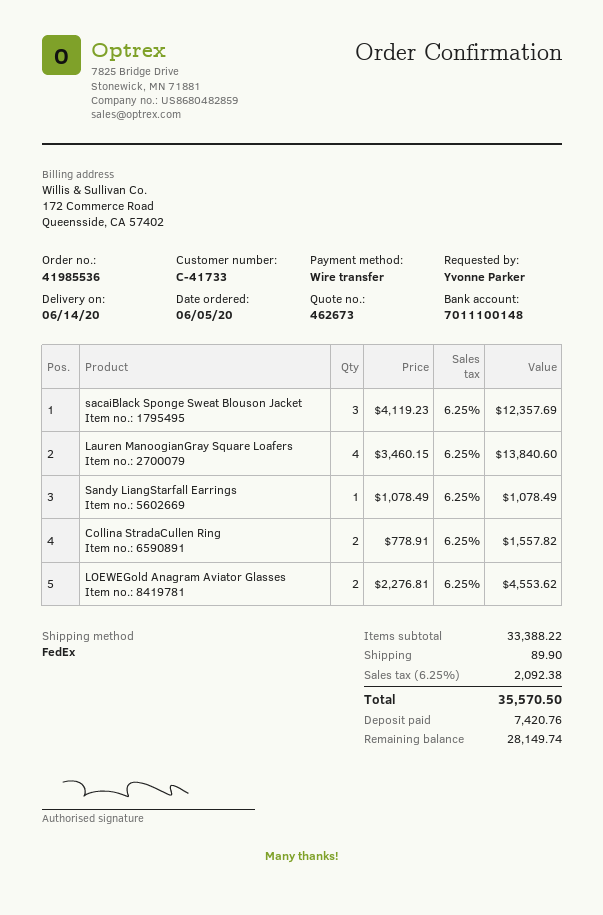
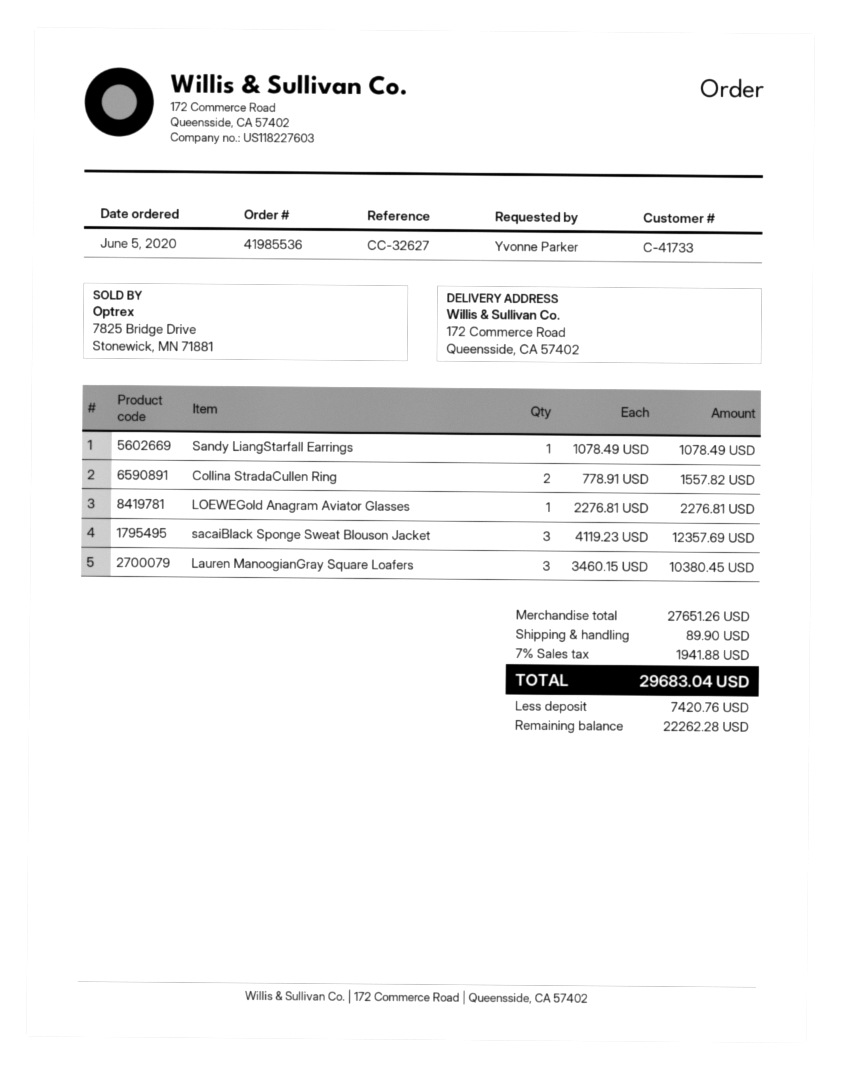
Lauren ManoogianGray Square Loafers: 4 x 3460.15 = 13840.60 -> 3 x 3460.15 = 10380.45
LOEWEGold Anagram Aviator Glasses: 2 x 2276.81 = 4553.62 -> 1 x 2276.81 = 2276.81
subtotal: 33388.22 -> 27651.26
tax: 6.25% = 2092.38 -> 7% = 1941.88
total: 35570.50 -> 29683.04
balance: 28149.74 -> 22262.28

